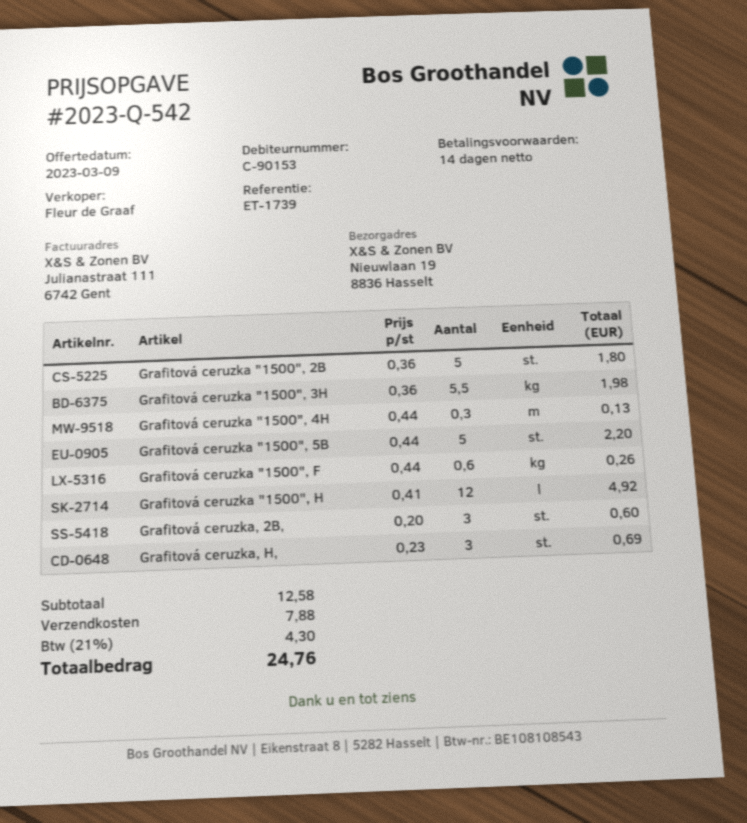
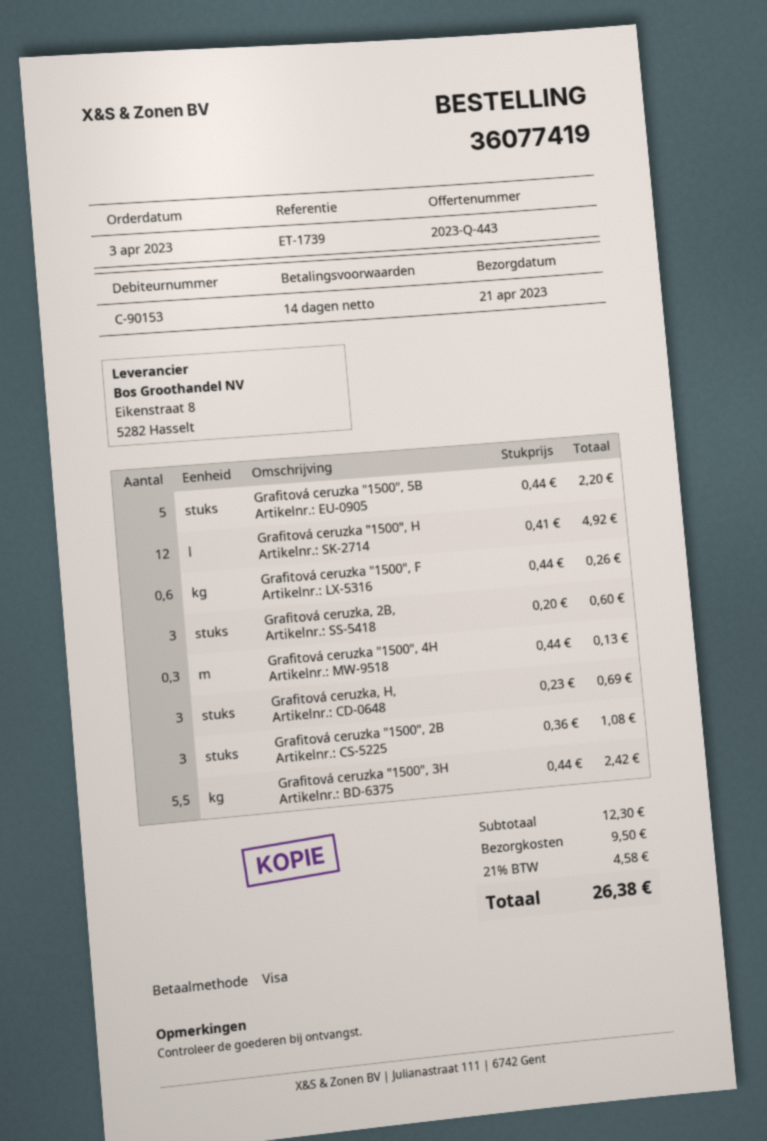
quote number: 2023-Q-542 -> 2023-Q-443
Grafitová ceruzka "1500", 2B: 5 x 0.36 = 1.80 -> 3 x 0.36 = 1.08
Grafitová ceruzka "1500", 3H: 5.5 x 0.36 = 1.98 -> 5.5 x 0.44 = 2.42
subtotal: 12.58 -> 12.30
shipping: 7.88 -> 9.50
tax: 21% = 4.30 -> 21% = 4.58
total: 24.76 -> 26.38

